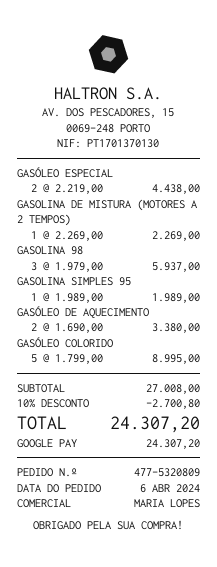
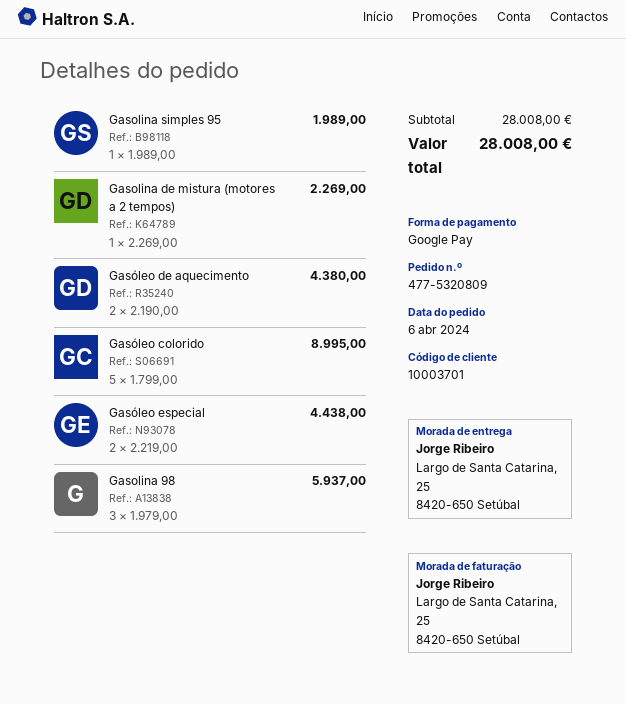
GASÓLEO DE AQUECIMENTO: 2 x 1690.00 = 3380.00 -> 2 x 2190.00 = 4380.00
subtotal: 27008.00 -> 28008.00
discount: 10% = 2700.80 -> none
total: 24307.20 -> 28008.00

